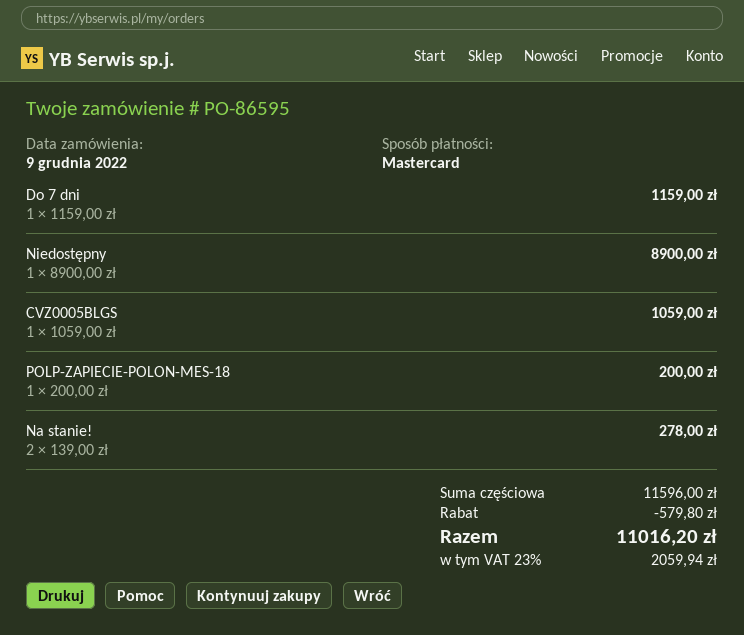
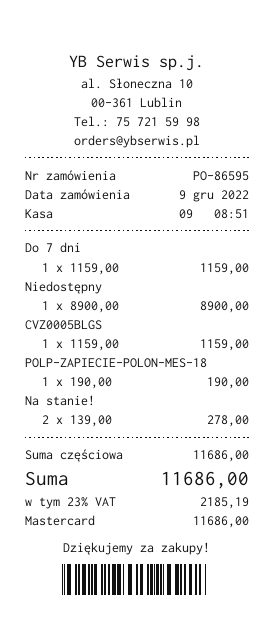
CVZ0005BLGS: 1 x 1059.00 = 1059.00 -> 1 x 1159.00 = 1159.00
POLP-ZAPIECIE-POLON-MES-18: 1 x 200.00 = 200.00 -> 1 x 190.00 = 190.00
subtotal: 11596.00 -> 11686.00
discount: 579.80 -> none
tax: 23% = 2059.94 -> 23% = 2185.19
total: 11016.20 -> 11686.00

